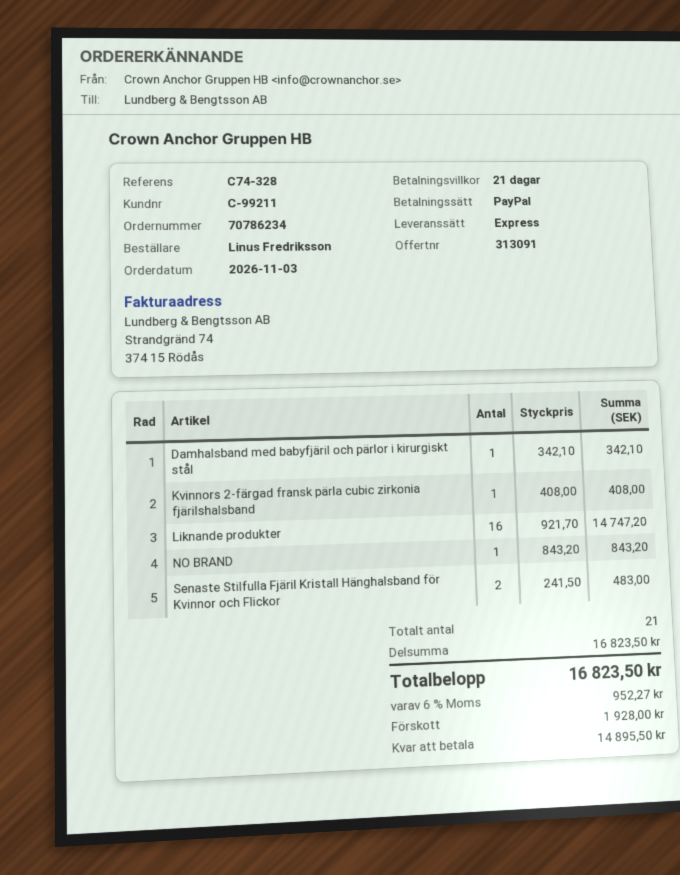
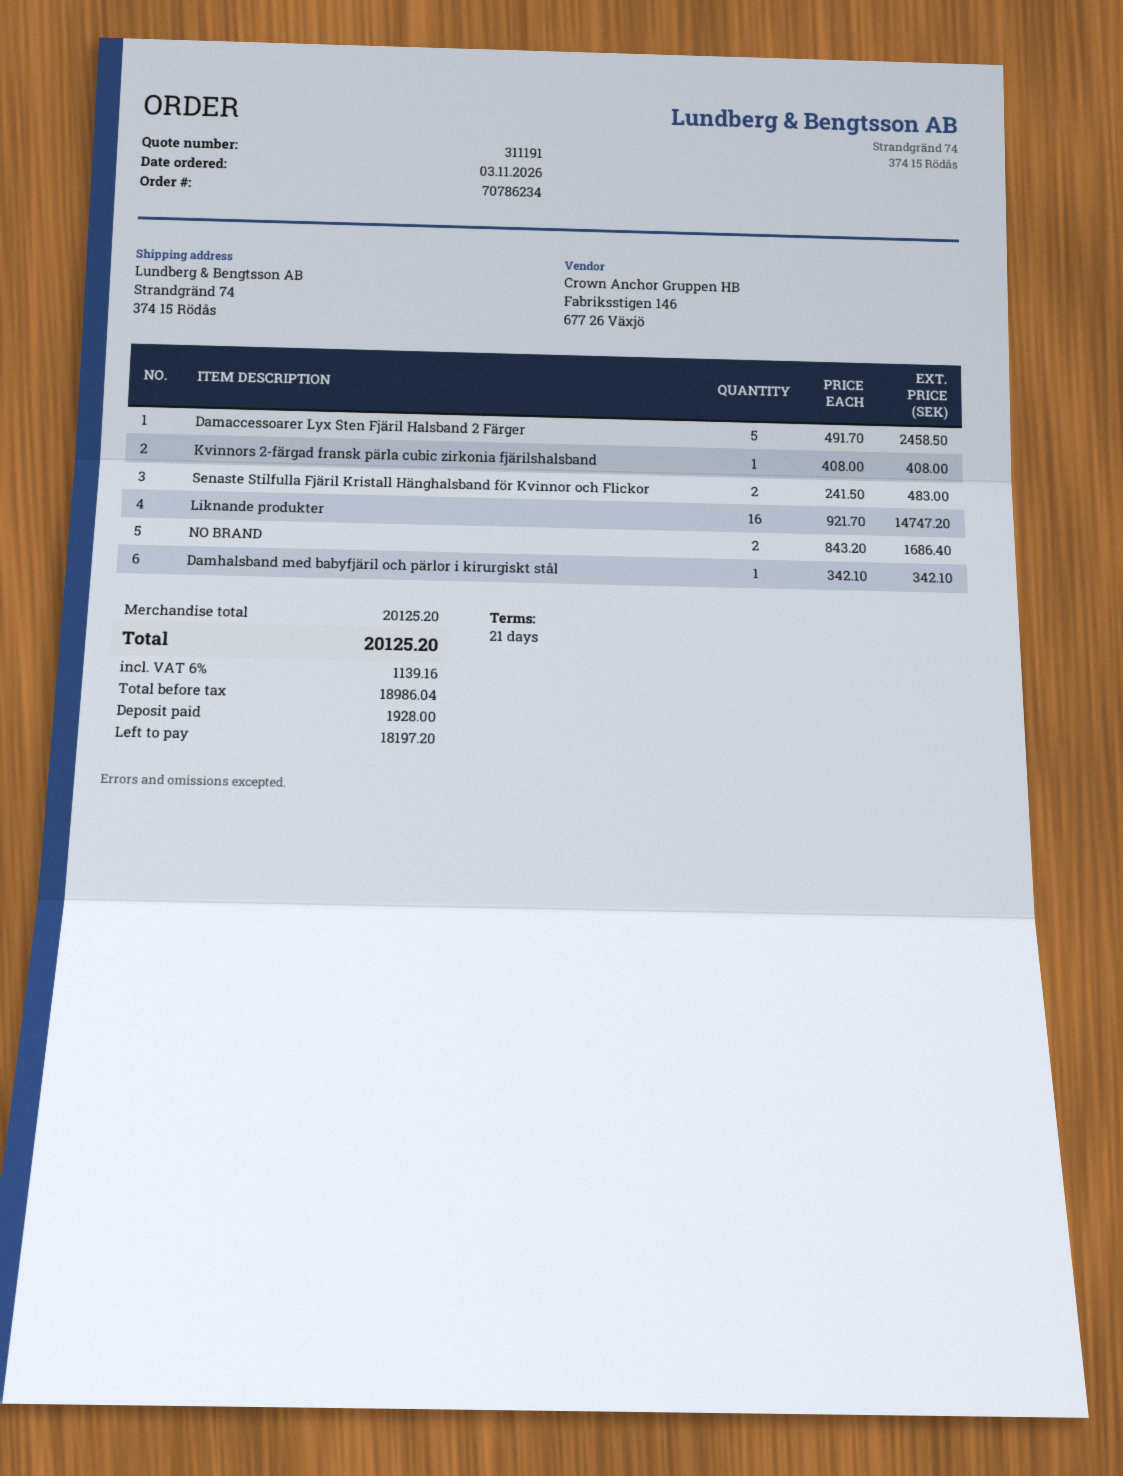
quote number: 313091 -> 311191
NO BRAND: 1 x 843.20 = 843.20 -> 2 x 843.20 = 1686.40
Damaccessoarer Lyx Sten Fjäril Halsband 2 Färger: none -> 5 x 491.70 = 2458.50
subtotal: 16823.50 -> 20125.20
tax: 6% = 952.27 -> 6% = 1139.16
total: 16823.50 -> 20125.20
balance: 14895.50 -> 18197.20

